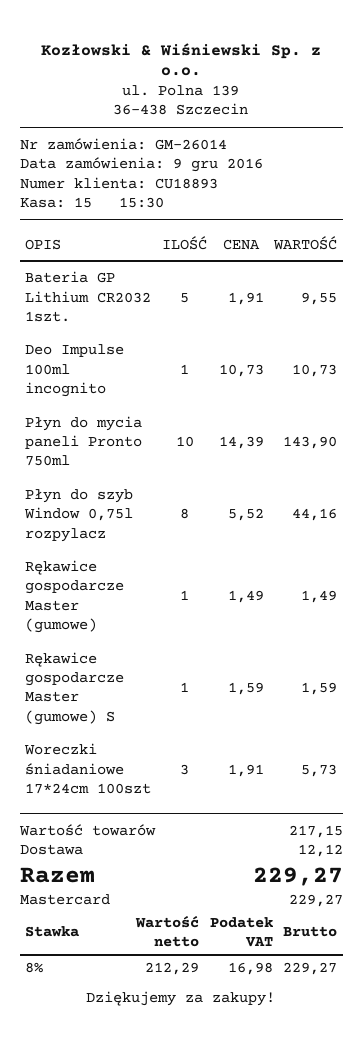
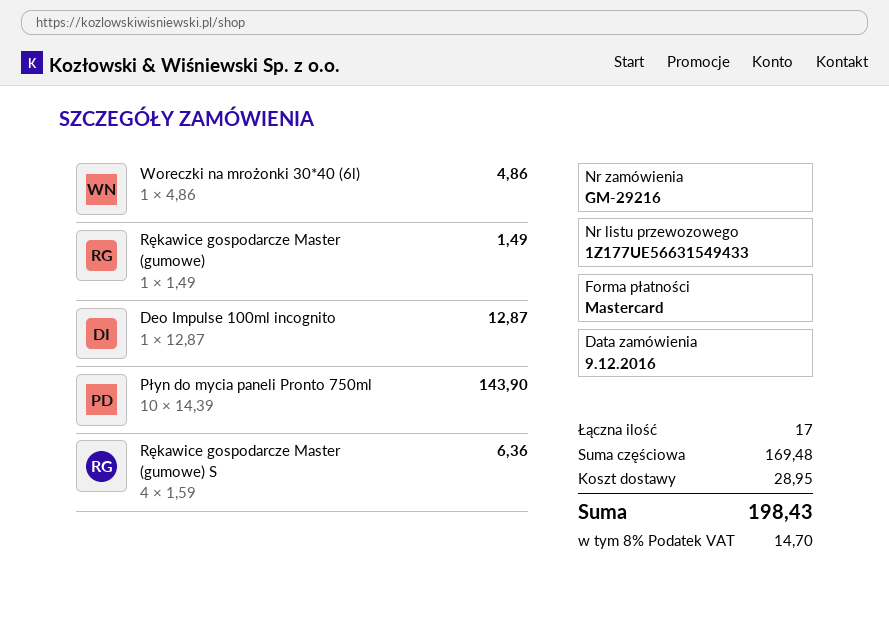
order number: GM-26014 -> GM-29216
Bateria GP Lithium CR2032 1szt.: 5 x 1.91 = 9.55 -> none
Deo Impulse 100ml incognito: 1 x 10.73 = 10.73 -> 1 x 12.87 = 12.87
Płyn do szyb Window 0,75l rozpylacz: 8 x 5.52 = 44.16 -> none
Rękawice gospodarcze Master (gumowe) S: 1 x 1.59 = 1.59 -> 4 x 1.59 = 6.36
Woreczki śniadaniowe 17*24cm 100szt: 3 x 1.91 = 5.73 -> none
Woreczki na mrożonki 30*40 (6l): none -> 1 x 4.86 = 4.86
subtotal: 217.15 -> 169.48
shipping: 12.12 -> 28.95
tax: 8% = 16.98 -> 8% = 14.70
total: 229.27 -> 198.43

